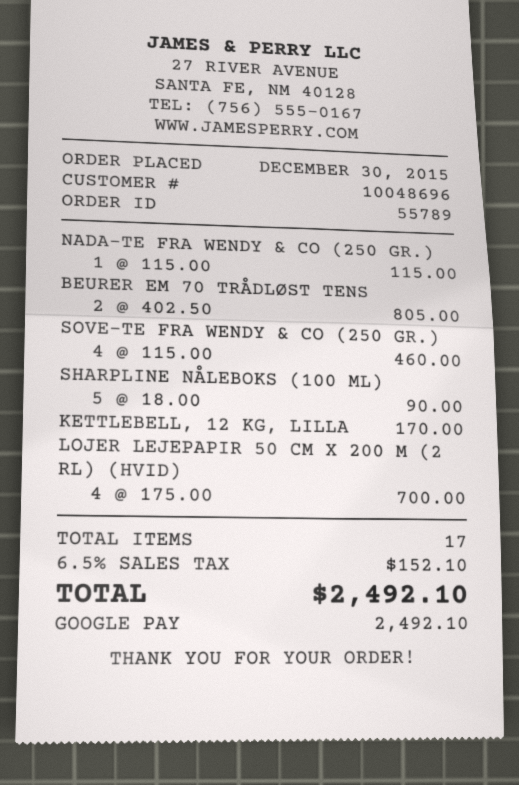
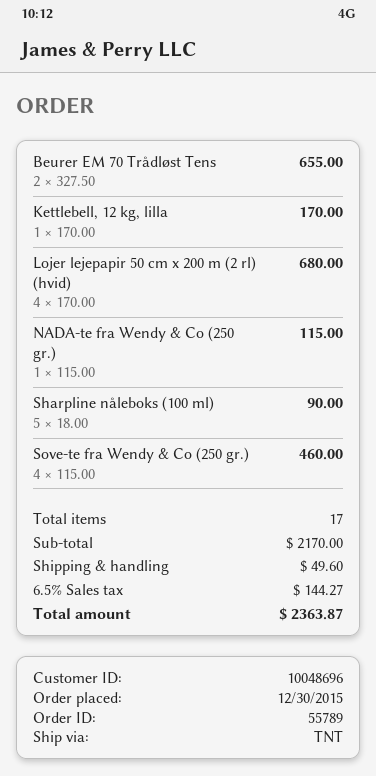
BEURER EM 70 TRÅDLØST TENS: 2 x 402.50 = 805.00 -> 2 x 327.50 = 655.00
LOJER LEJEPAPIR 50 CM X 200 M (2 RL) (HVID): 4 x 175.00 = 700.00 -> 4 x 170.00 = 680.00
shipping: none -> 49.60
tax: 6.5% = 152.10 -> 6.5% = 144.27
total: 2492.10 -> 2363.87

